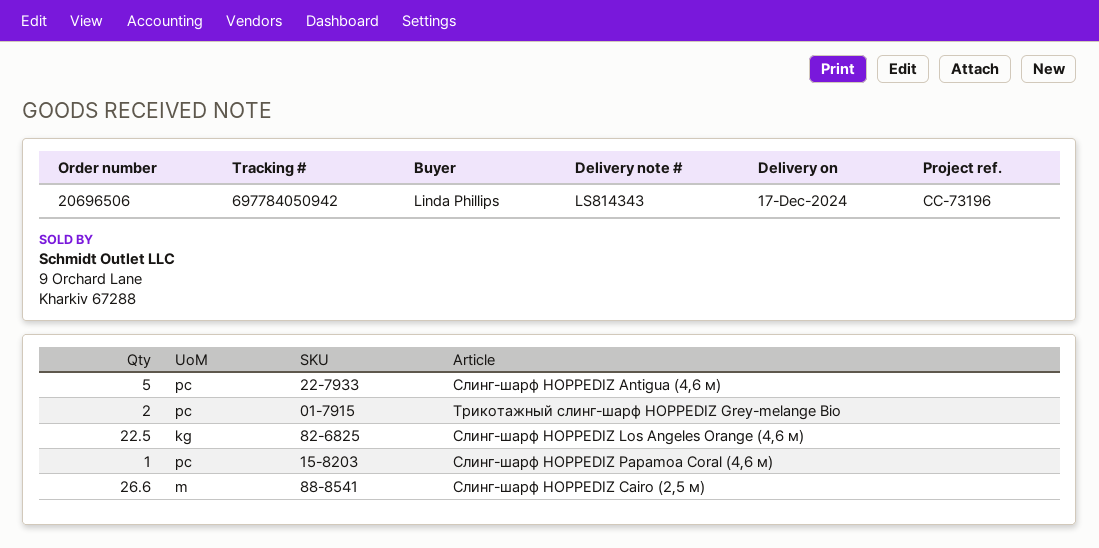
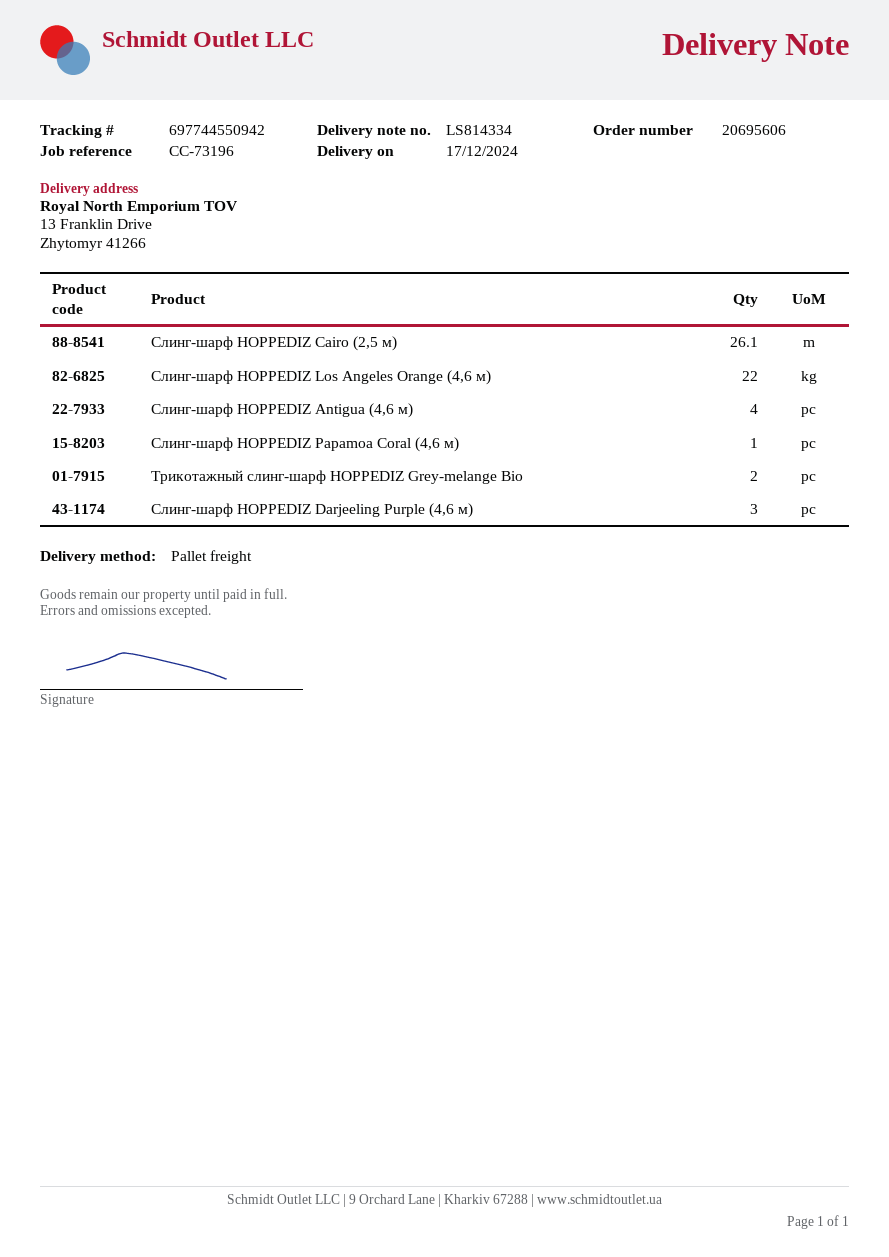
order number: 20696506 -> 20695606
delivery note number: LS814343 -> LS814334
tracking number: 697784050942 -> 697744550942
Слинг-шарф HOPPEDIZ Antigua (4,6 м): 5 -> 4
Слинг-шарф HOPPEDIZ Los Angeles Orange (4,6 м): 22.5 -> 22
Слинг-шарф HOPPEDIZ Cairo (2,5 м): 26.6 -> 26.1
Слинг-шарф HOPPEDIZ Darjeeling Purple (4,6 м): none -> 3

